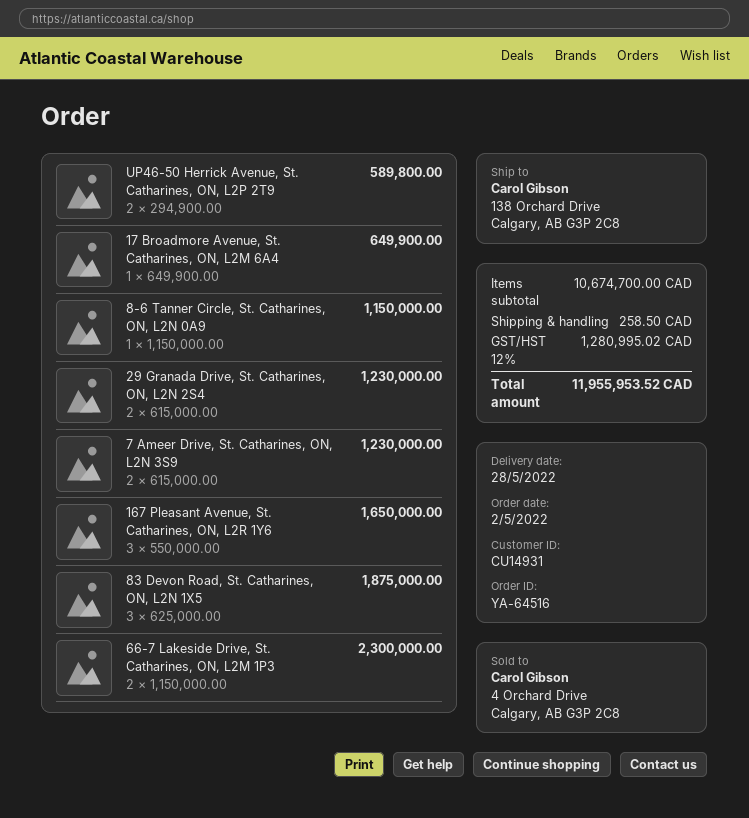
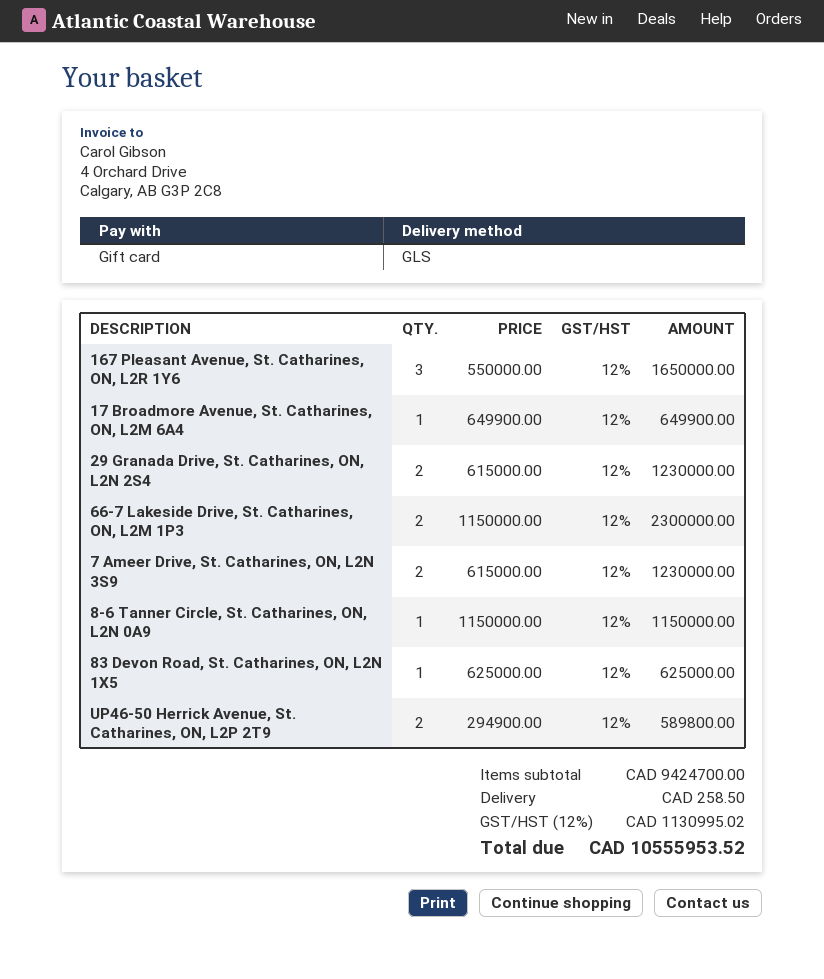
83 Devon Road, St. Catharines, ON, L2N 1X5: 3 x 625000.00 = 1875000.00 -> 1 x 625000.00 = 625000.00
subtotal: 10674700.00 -> 9424700.00
tax: 12% = 1280995.02 -> 12% = 1130995.02
total: 11955953.52 -> 10555953.52

